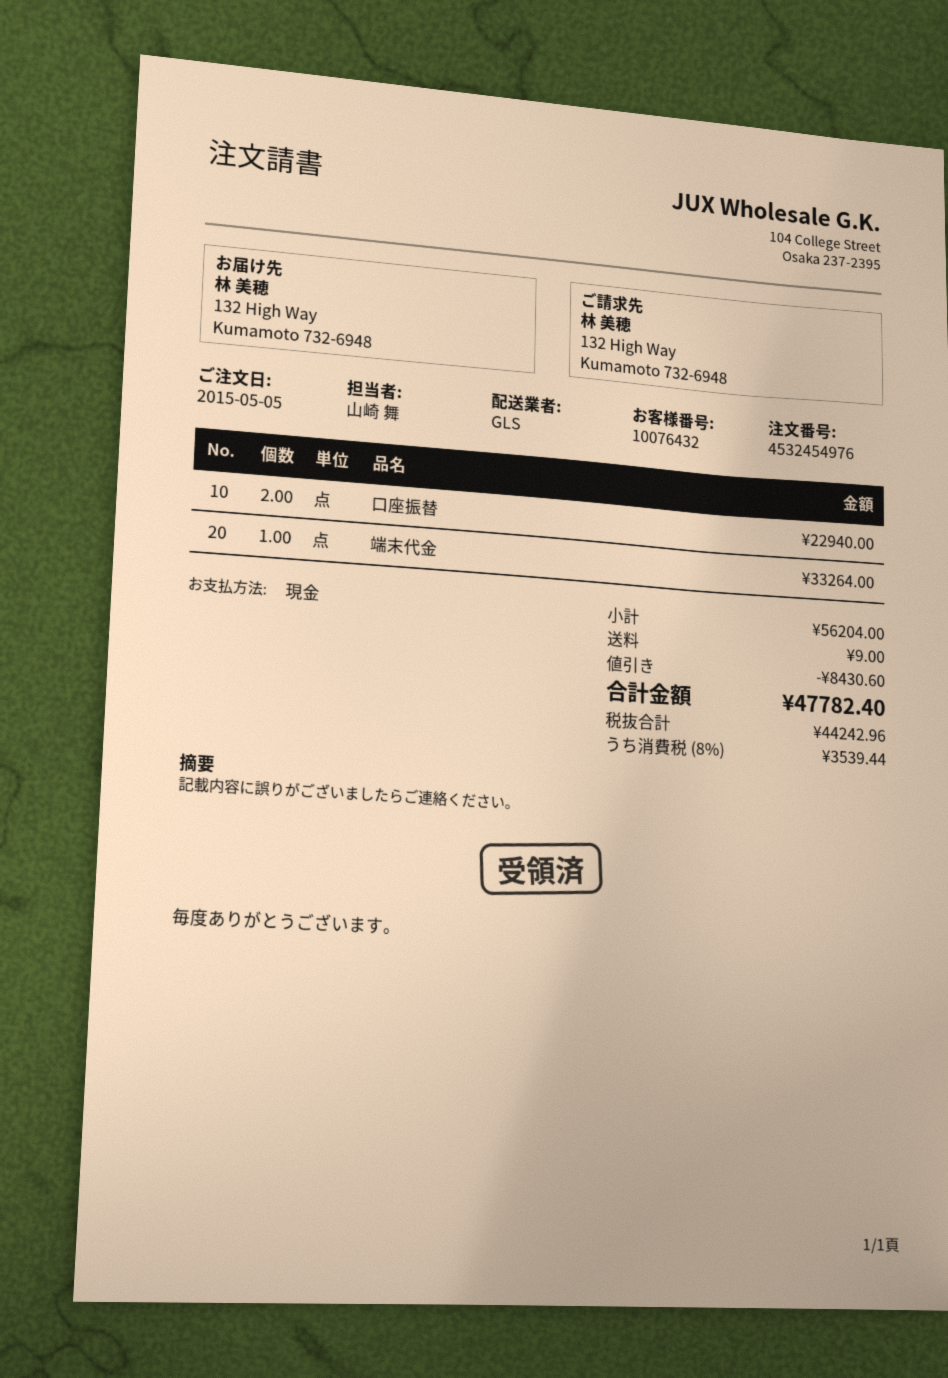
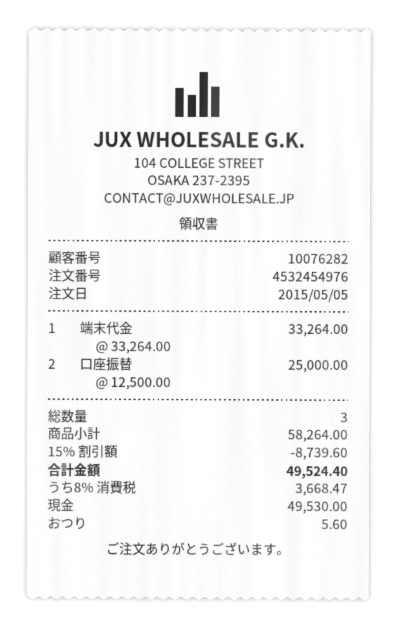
customer number: 10076432 -> 10076282
口座振替: 2 for 22940.00 -> 2 for 25000.00
subtotal: 56204.00 -> 58264.00
discount: 8430.60 -> 8739.60
shipping: 9.00 -> none
tax: 8% = 3539.44 -> 8% = 3668.47
total: 47782.40 -> 49524.40

